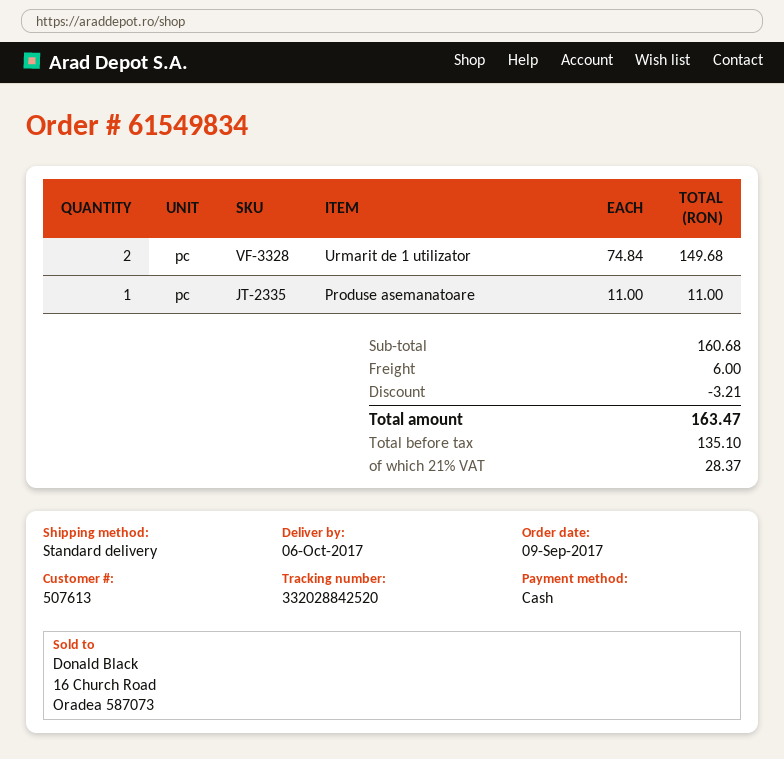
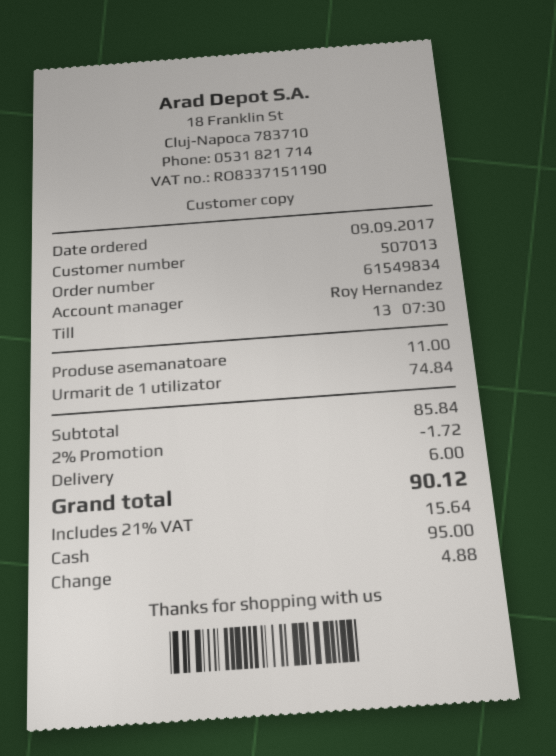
customer number: 507613 -> 507013
Urmarit de 1 utilizator: 2 x 74.84 = 149.68 -> 1 x 74.84 = 74.84
subtotal: 160.68 -> 85.84
discount: 3.21 -> 1.72
tax: 21% = 28.37 -> 21% = 15.64
total: 163.47 -> 90.12

